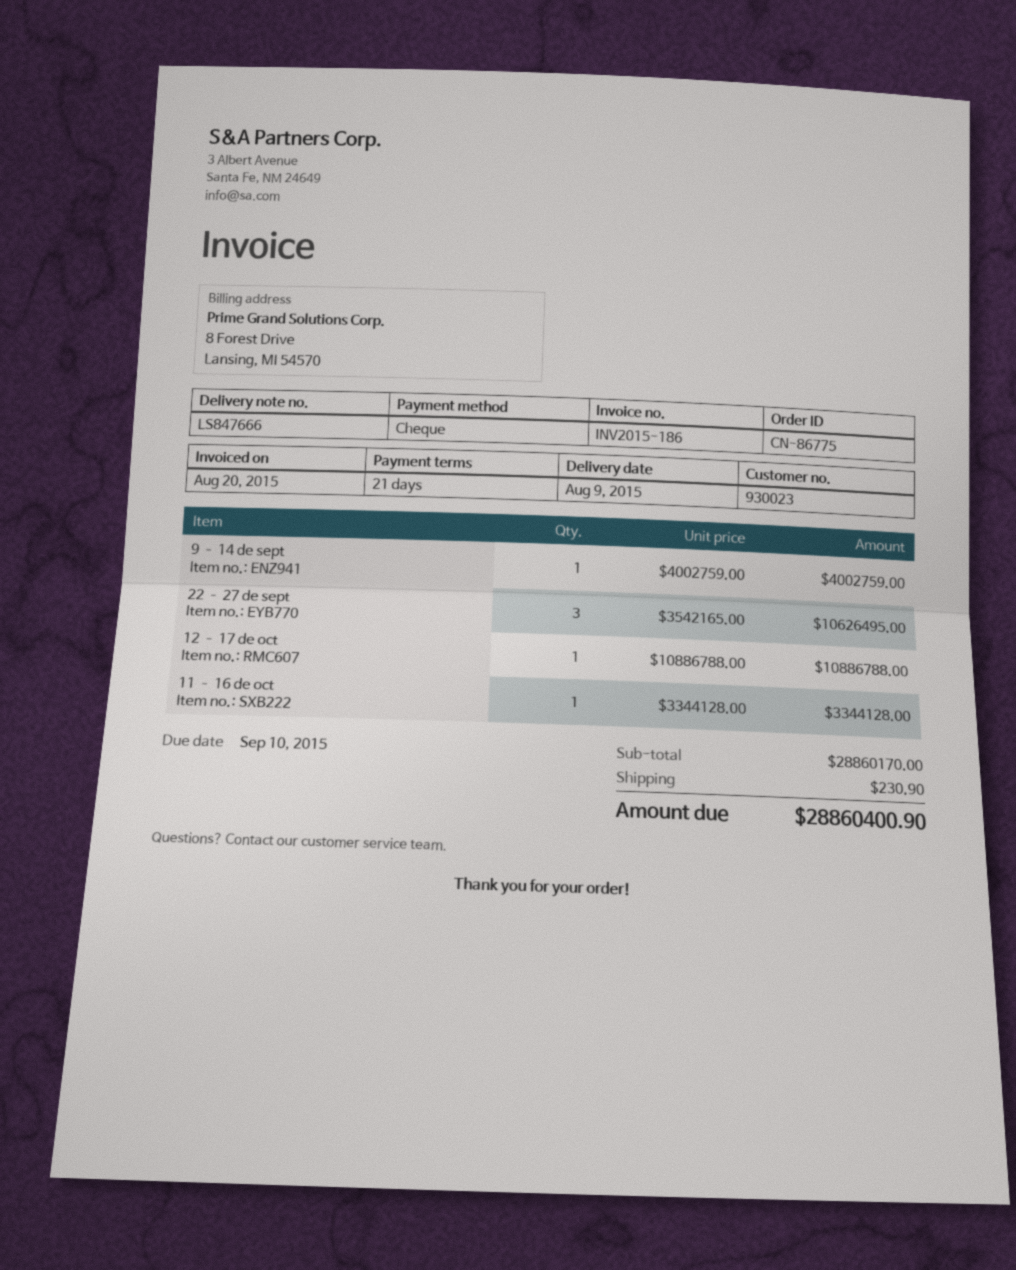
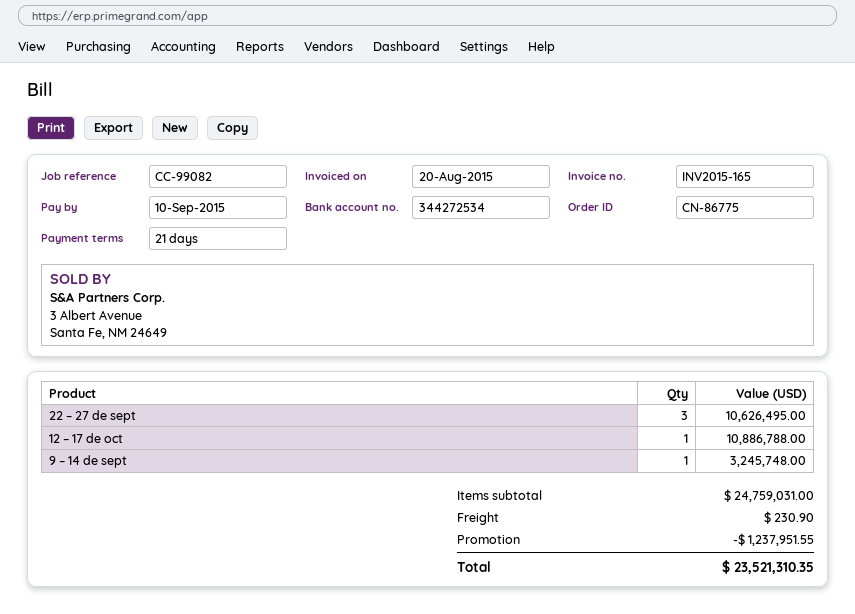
invoice number: INV2015-186 -> INV2015-165
9 – 14 de sept: 1 for 4002759.00 -> 1 for 3245748.00
11 – 16 de oct: 1 for 3344128.00 -> none
subtotal: 28860170.00 -> 24759031.00
discount: none -> 1237951.55
total: 28860400.90 -> 23521310.35

